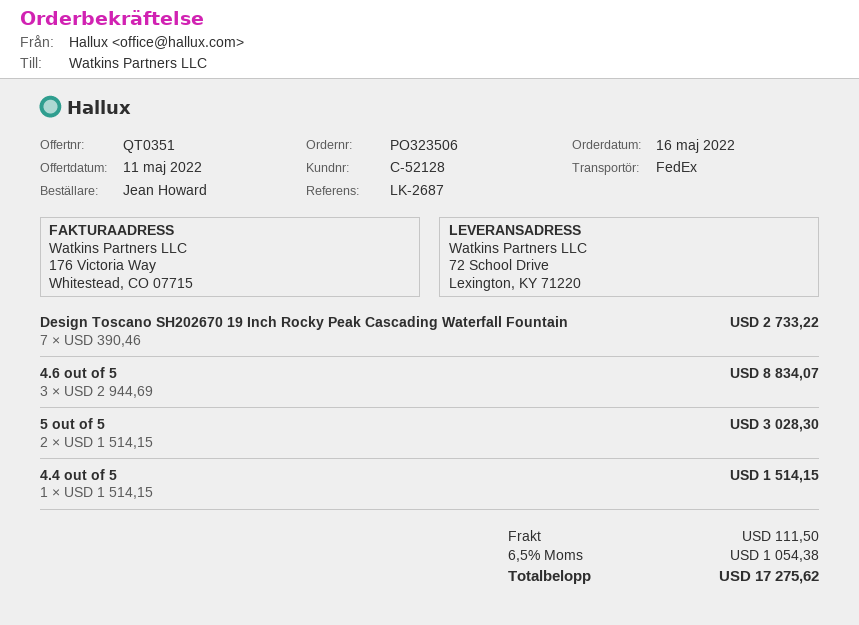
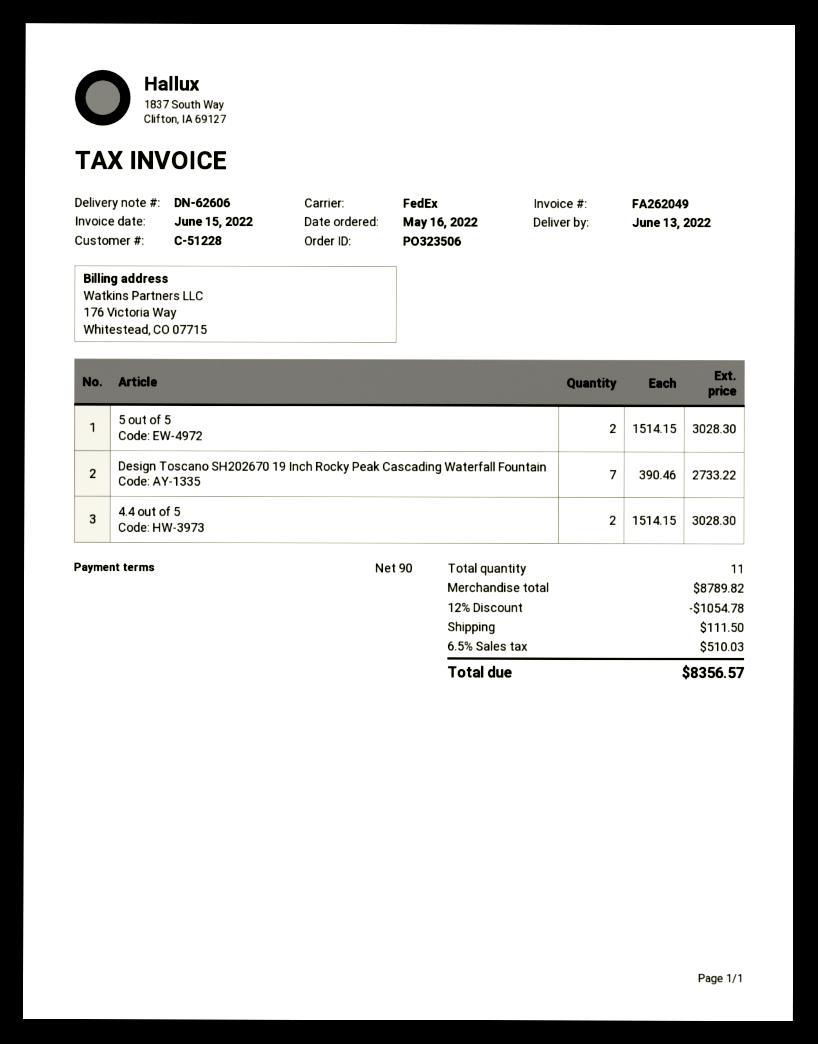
customer number: C-52128 -> C-51228
4.6 out of 5: 3 x 2944.69 = 8834.07 -> none
4.4 out of 5: 1 x 1514.15 = 1514.15 -> 2 x 1514.15 = 3028.30
discount: none -> 12% = 1054.78
tax: 6.5% = 1054.38 -> 6.5% = 510.03
total: 17275.62 -> 8356.57

